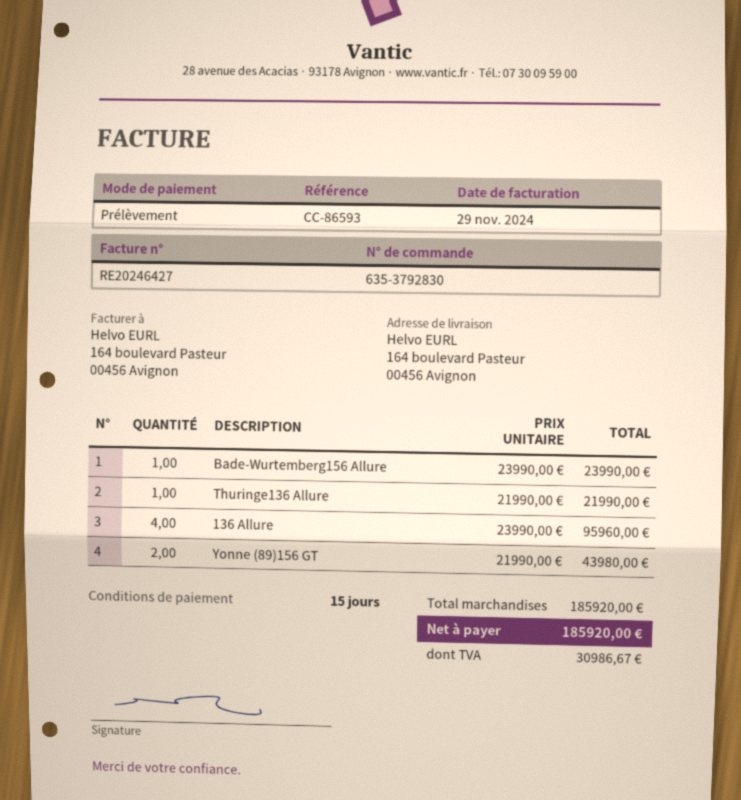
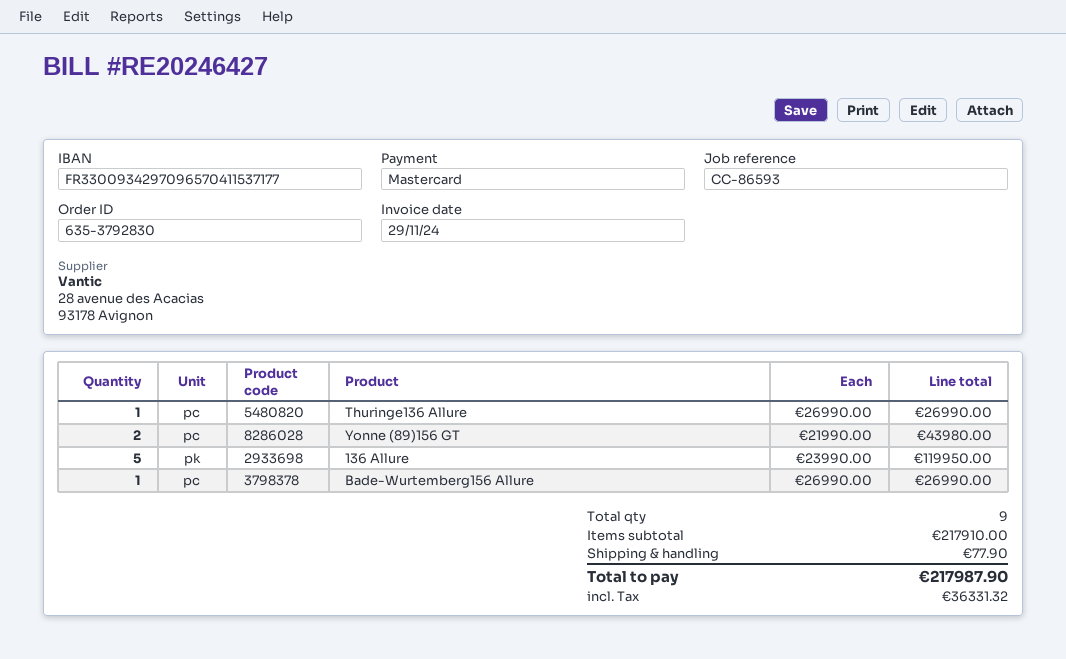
payment method: direct debit -> Mastercard
Bade-Wurtemberg156 Allure: 1 x 23990.00 = 23990.00 -> 1 x 26990.00 = 26990.00
Thuringe136 Allure: 1 x 21990.00 = 21990.00 -> 1 x 26990.00 = 26990.00
136 Allure: 4 x 23990.00 = 95960.00 -> 5 x 23990.00 = 119950.00
subtotal: 185920.00 -> 217910.00
shipping: none -> 77.90
tax: 30986.67 -> 36331.32
total: 185920.00 -> 217987.90

